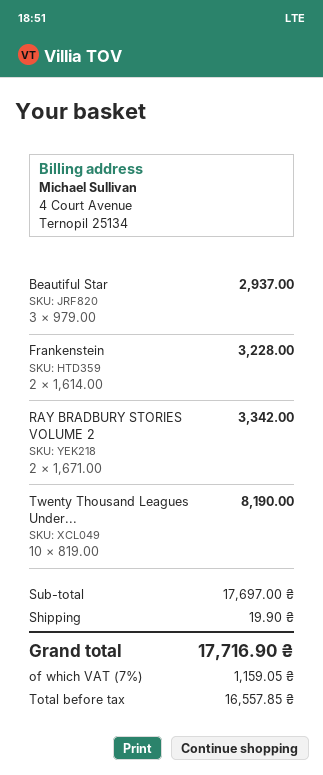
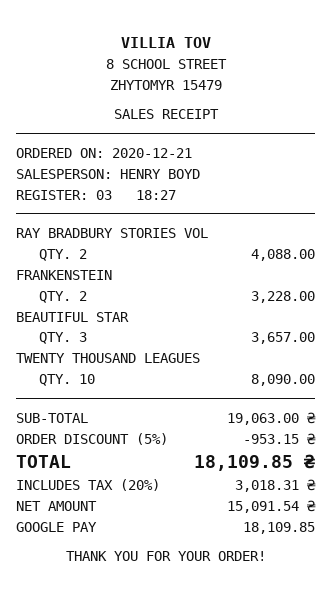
Beautiful Star: 3 for 2937.00 -> 3 for 3657.00
RAY BRADBURY STORIES VOLUME 2: 2 for 3342.00 -> 2 for 4088.00
Twenty Thousand Leagues Under...: 10 for 8190.00 -> 10 for 8090.00
subtotal: 17697.00 -> 19063.00
discount: none -> 5% = 953.15
shipping: 19.90 -> none
net: 16557.85 -> 15091.54
tax: 7% = 1159.05 -> 20% = 3018.31
total: 17716.90 -> 18109.85

